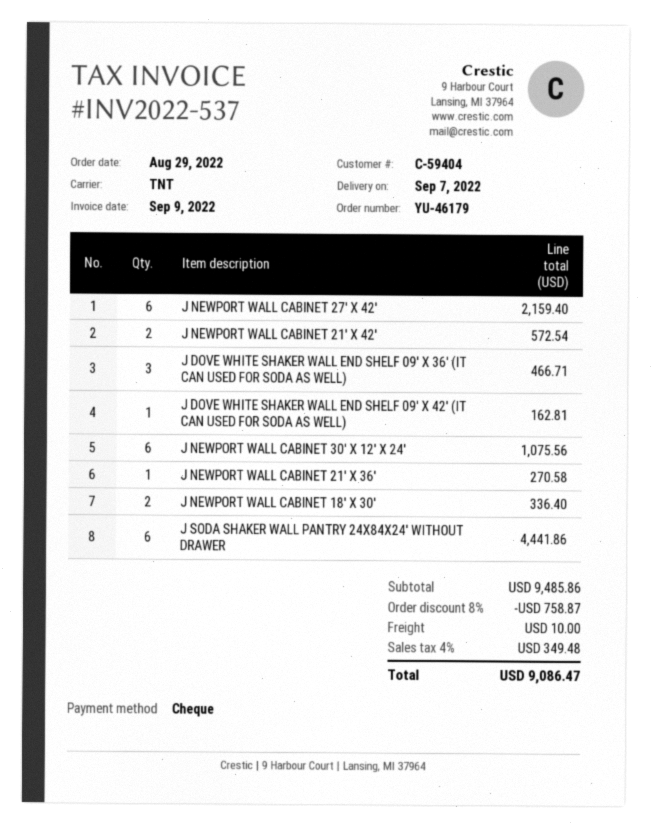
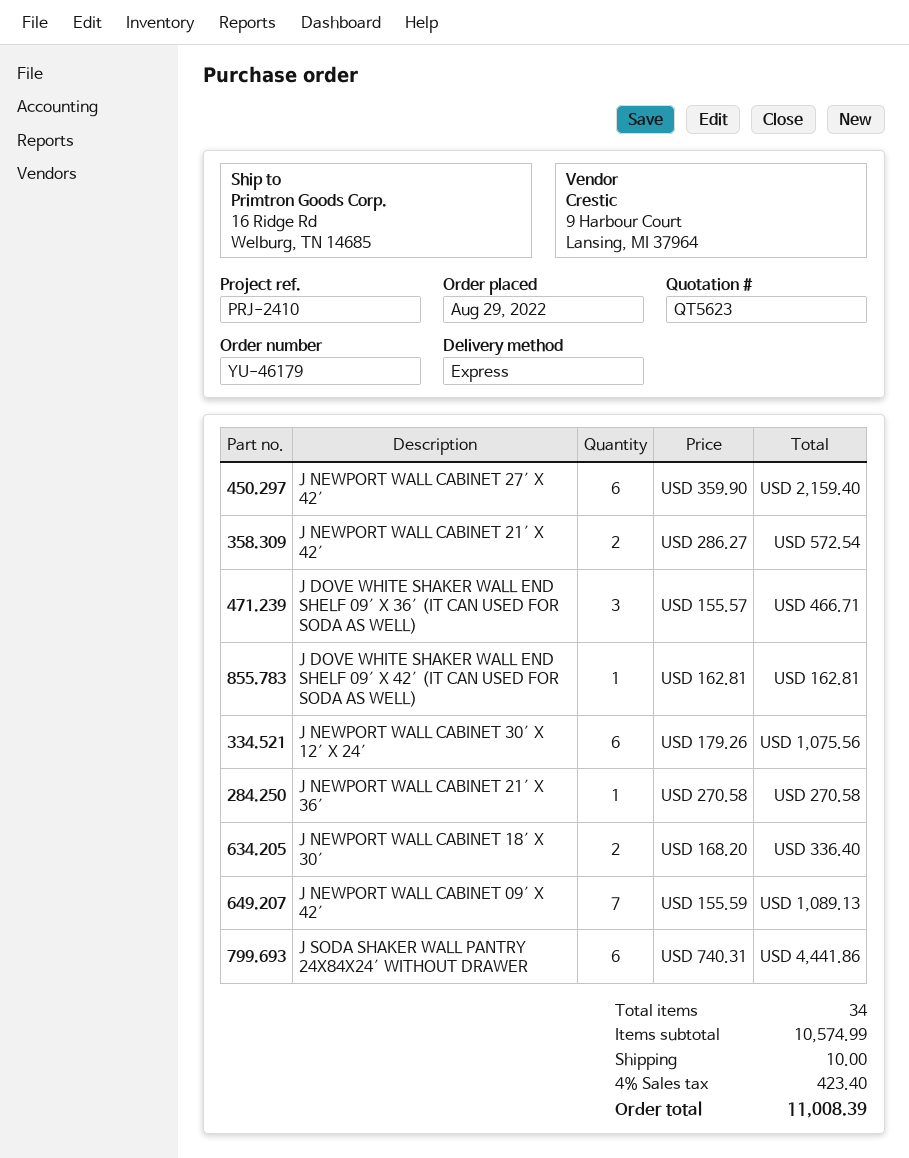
shipping method: TNT -> express
J NEWPORT WALL CABINET 09′ X 42′: none -> 7 for 1089.13
subtotal: 9485.86 -> 10574.99
discount: 8% = 758.87 -> none
tax: 4% = 349.48 -> 4% = 423.40
total: 9086.47 -> 11008.39

